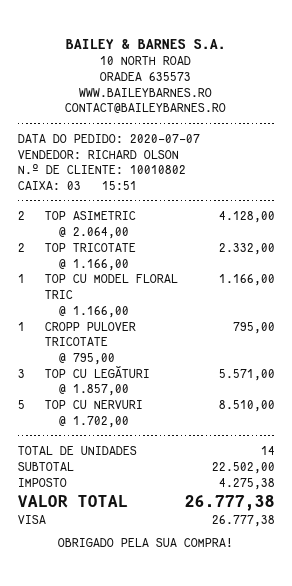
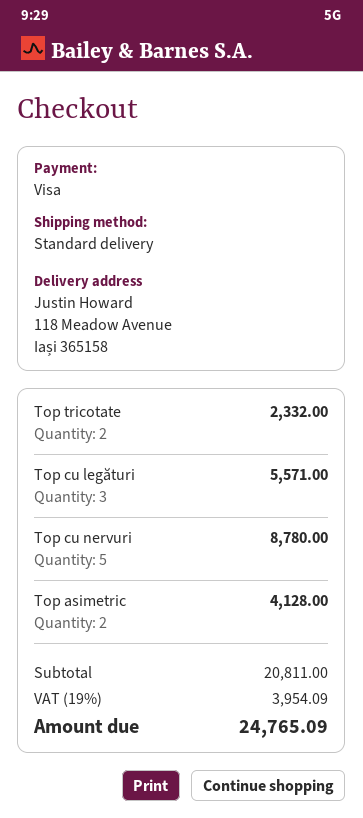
TOP CU MODEL FLORAL TRIC: 1 for 1166.00 -> none
CROPP PULOVER TRICOTATE: 1 for 795.00 -> none
TOP CU NERVURI: 5 for 8510.00 -> 5 for 8780.00
subtotal: 22502.00 -> 20811.00
tax: 4275.38 -> 3954.09
total: 26777.38 -> 24765.09

